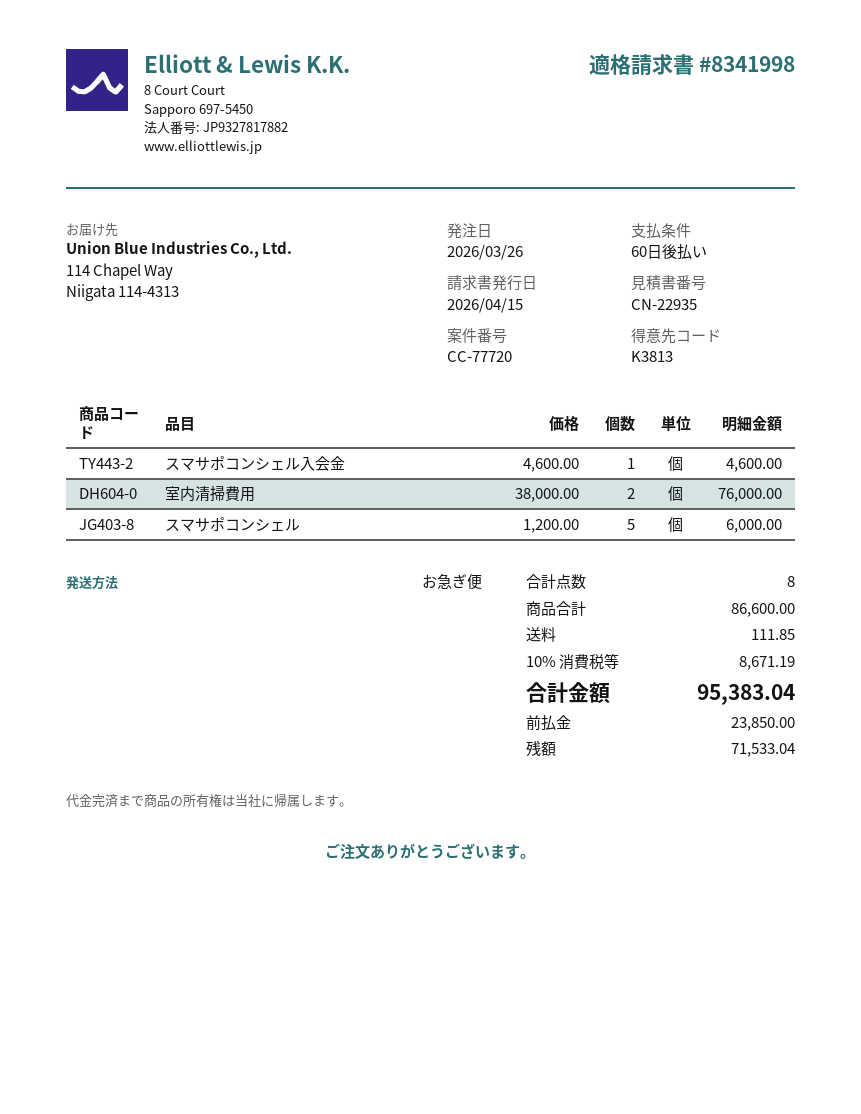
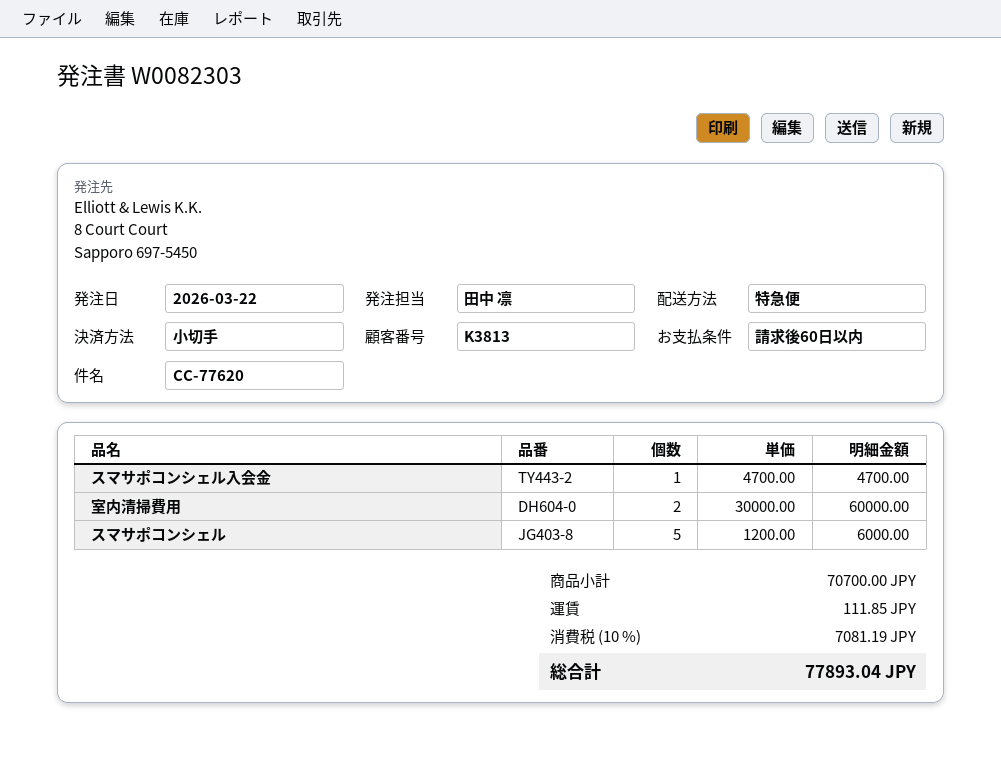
order date: 2026-03-26 -> 2026-03-22
reference: CC-77720 -> CC-77620
スマサポコンシェル入会金: 1 x 4600.00 = 4600.00 -> 1 x 4700.00 = 4700.00
室内清掃費用: 2 x 38000.00 = 76000.00 -> 2 x 30000.00 = 60000.00
subtotal: 86600.00 -> 70700.00
tax: 10% = 8671.19 -> 10% = 7081.19
total: 95383.04 -> 77893.04

